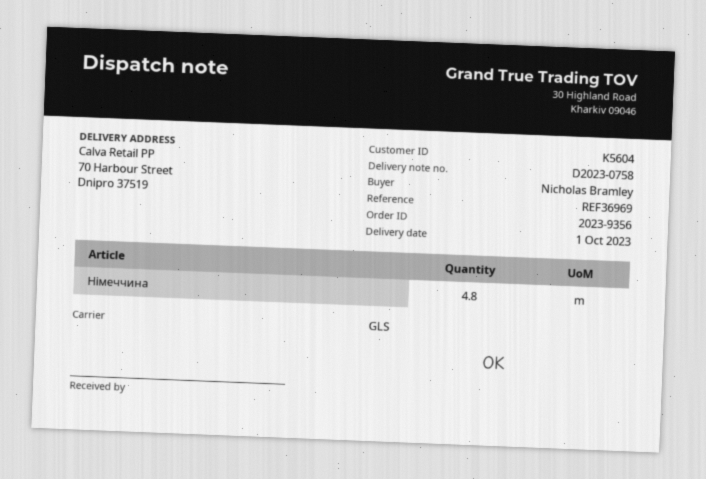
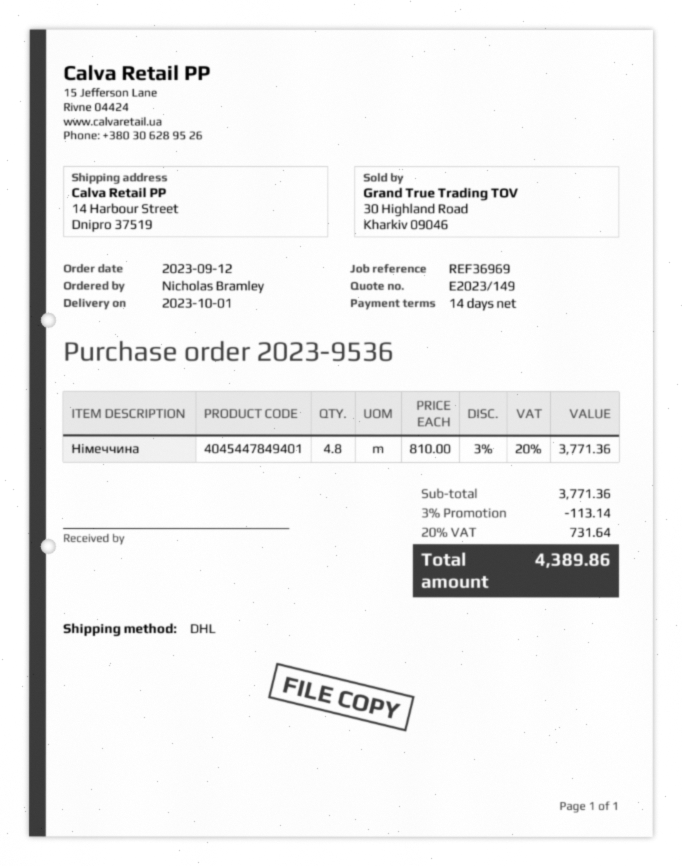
order number: 2023-9356 -> 2023-9536
shipping method: GLS -> DHL
ship to: 70 Harbour Street, Dnipro 37519 -> 14 Harbour Street, Dnipro 37519

